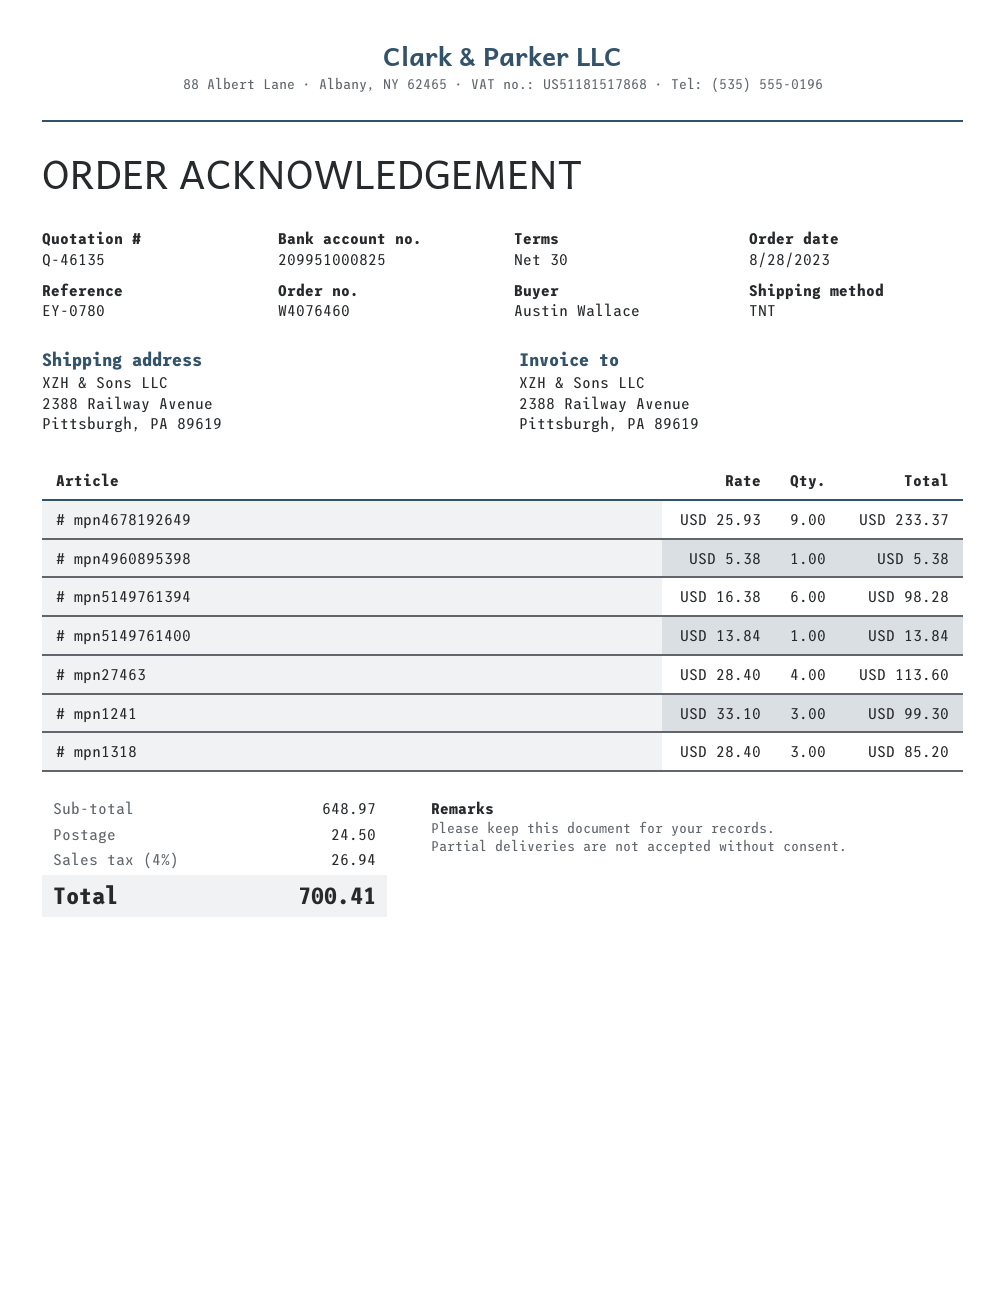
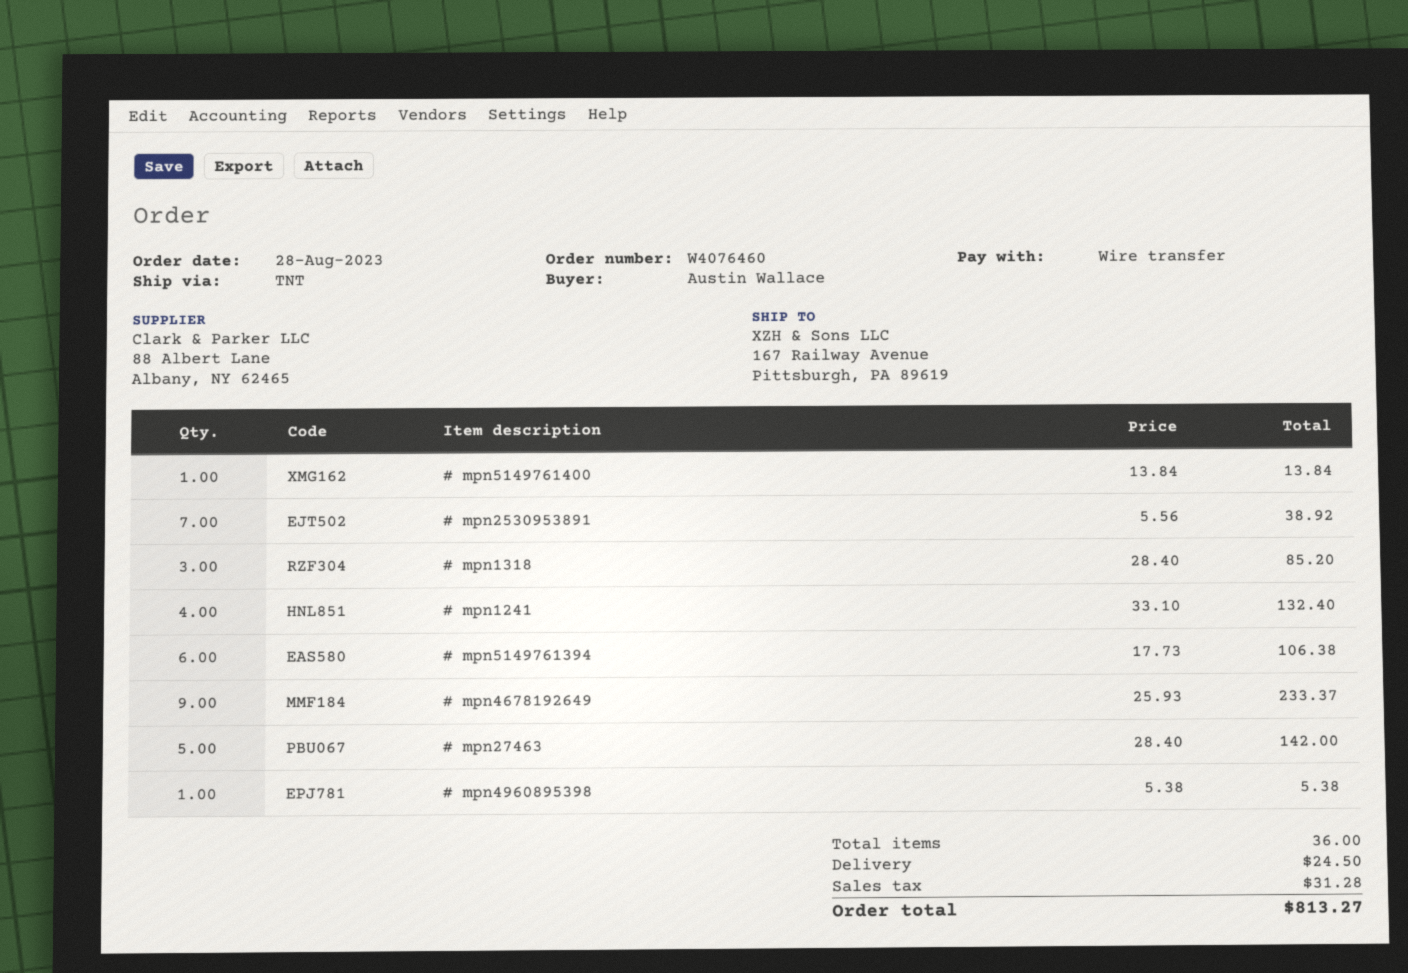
ship to: 2388 Railway Avenue, Pittsburgh, PA 89619 -> 167 Railway Avenue, Pittsburgh, PA 89619
# mpn5149761394: 6 x 16.38 = 98.28 -> 6 x 17.73 = 106.38
# mpn27463: 4 x 28.40 = 113.60 -> 5 x 28.40 = 142.00
# mpn1241: 3 x 33.10 = 99.30 -> 4 x 33.10 = 132.40
# mpn2530953891: none -> 7 x 5.56 = 38.92
tax: 26.94 -> 31.28
total: 700.41 -> 813.27

